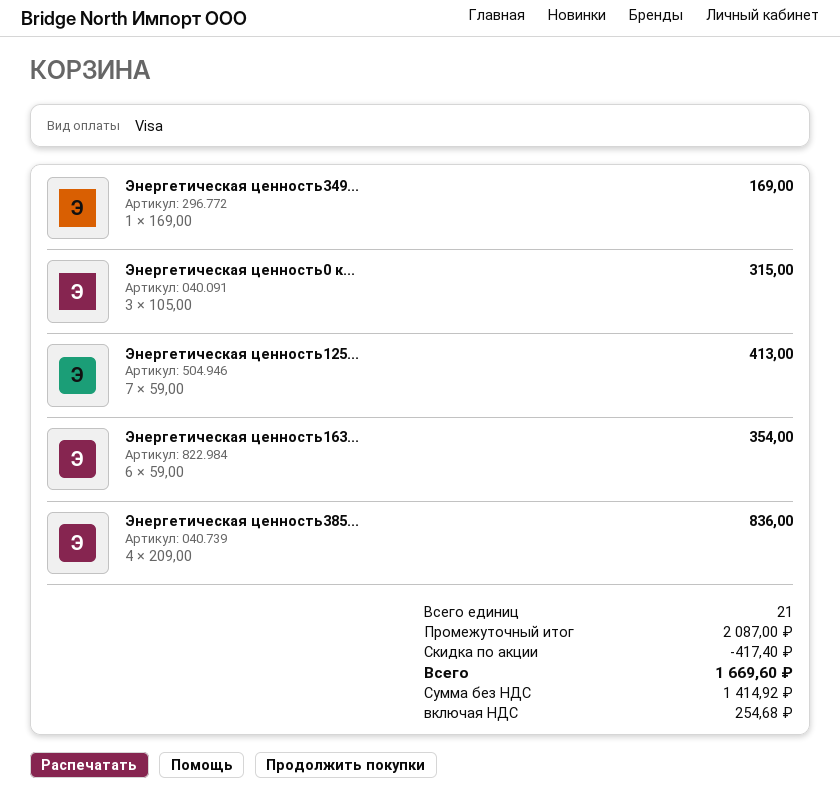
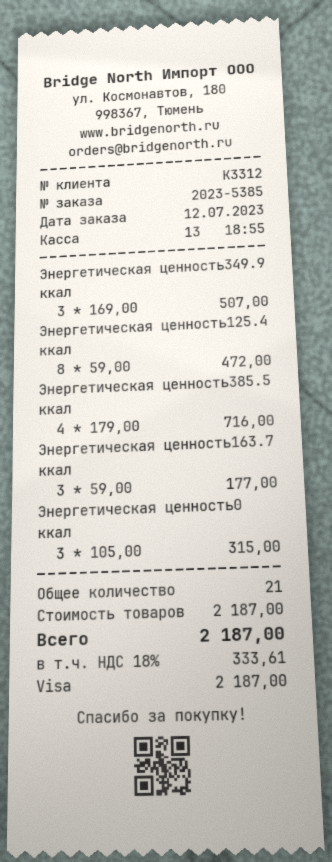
Энергетическая ценность349...: 1 x 169.00 = 169.00 -> 3 x 169.00 = 507.00
Энергетическая ценность125...: 7 x 59.00 = 413.00 -> 8 x 59.00 = 472.00
Энергетическая ценность163...: 6 x 59.00 = 354.00 -> 3 x 59.00 = 177.00
Энергетическая ценность385...: 4 x 209.00 = 836.00 -> 4 x 179.00 = 716.00
subtotal: 2087.00 -> 2187.00
discount: 417.40 -> none
tax: 254.68 -> 333.61
total: 1669.60 -> 2187.00

